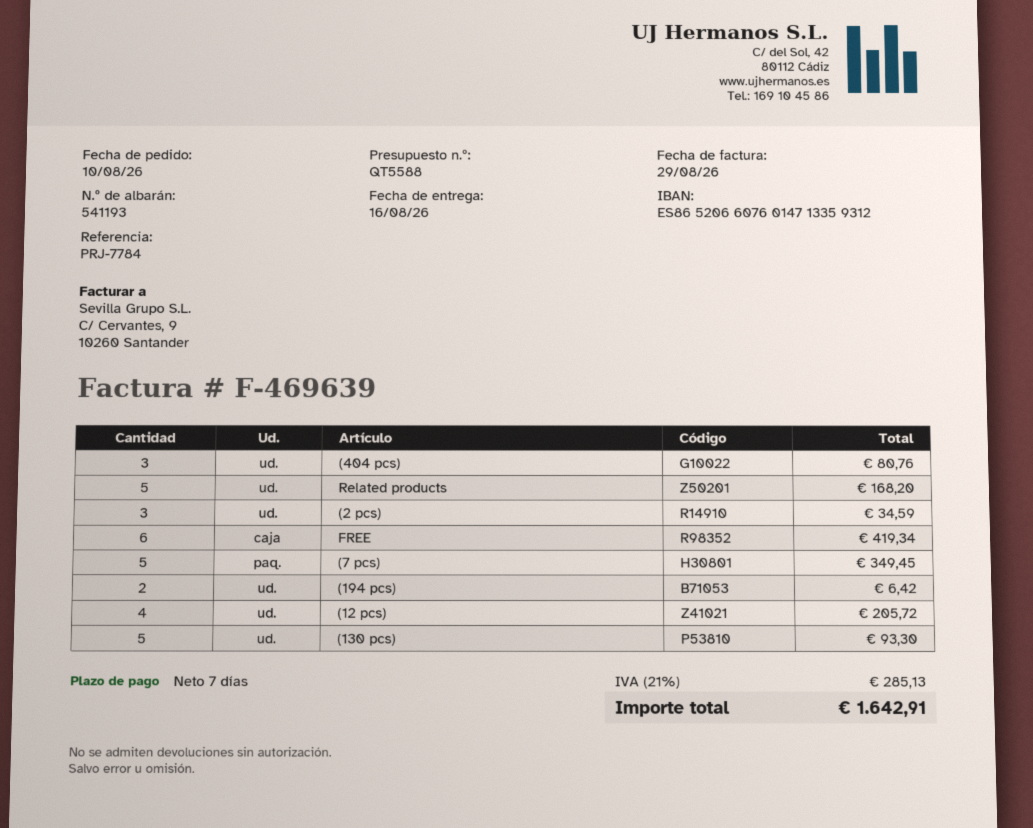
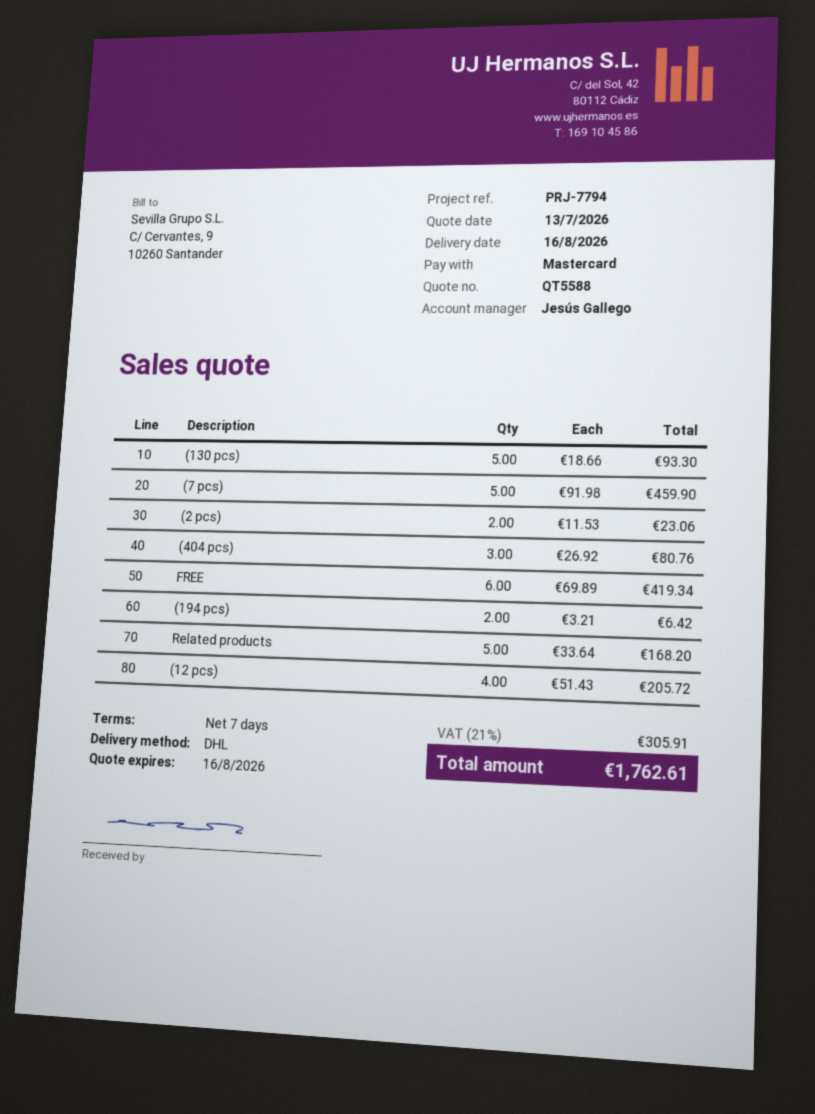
reference: PRJ-7784 -> PRJ-7794
(2 pcs): 3 for 34.59 -> 2 for 23.06
(7 pcs): 5 for 349.45 -> 5 for 459.90
tax: 21% = 285.13 -> 21% = 305.91
total: 1642.91 -> 1762.61

